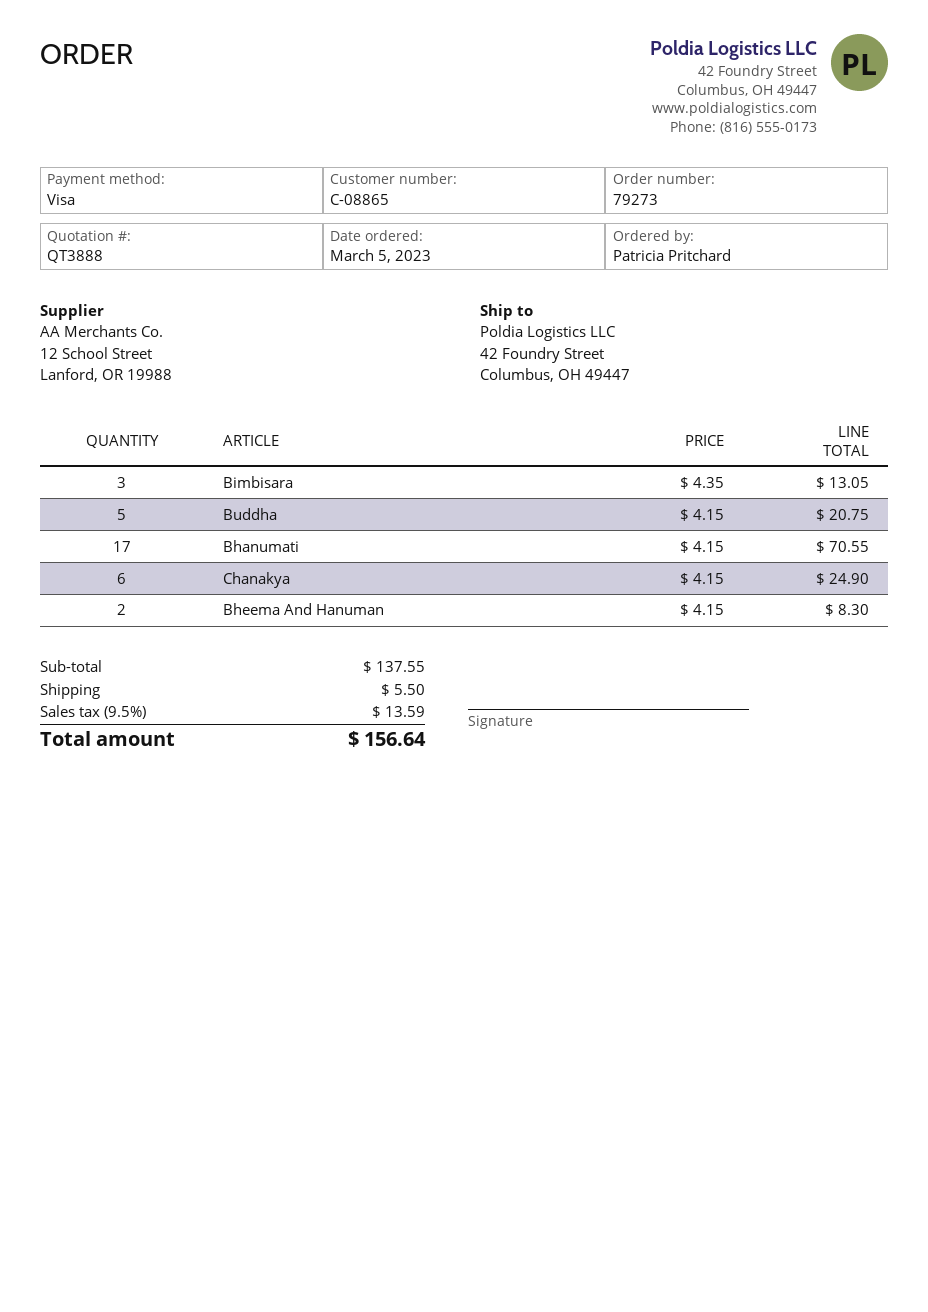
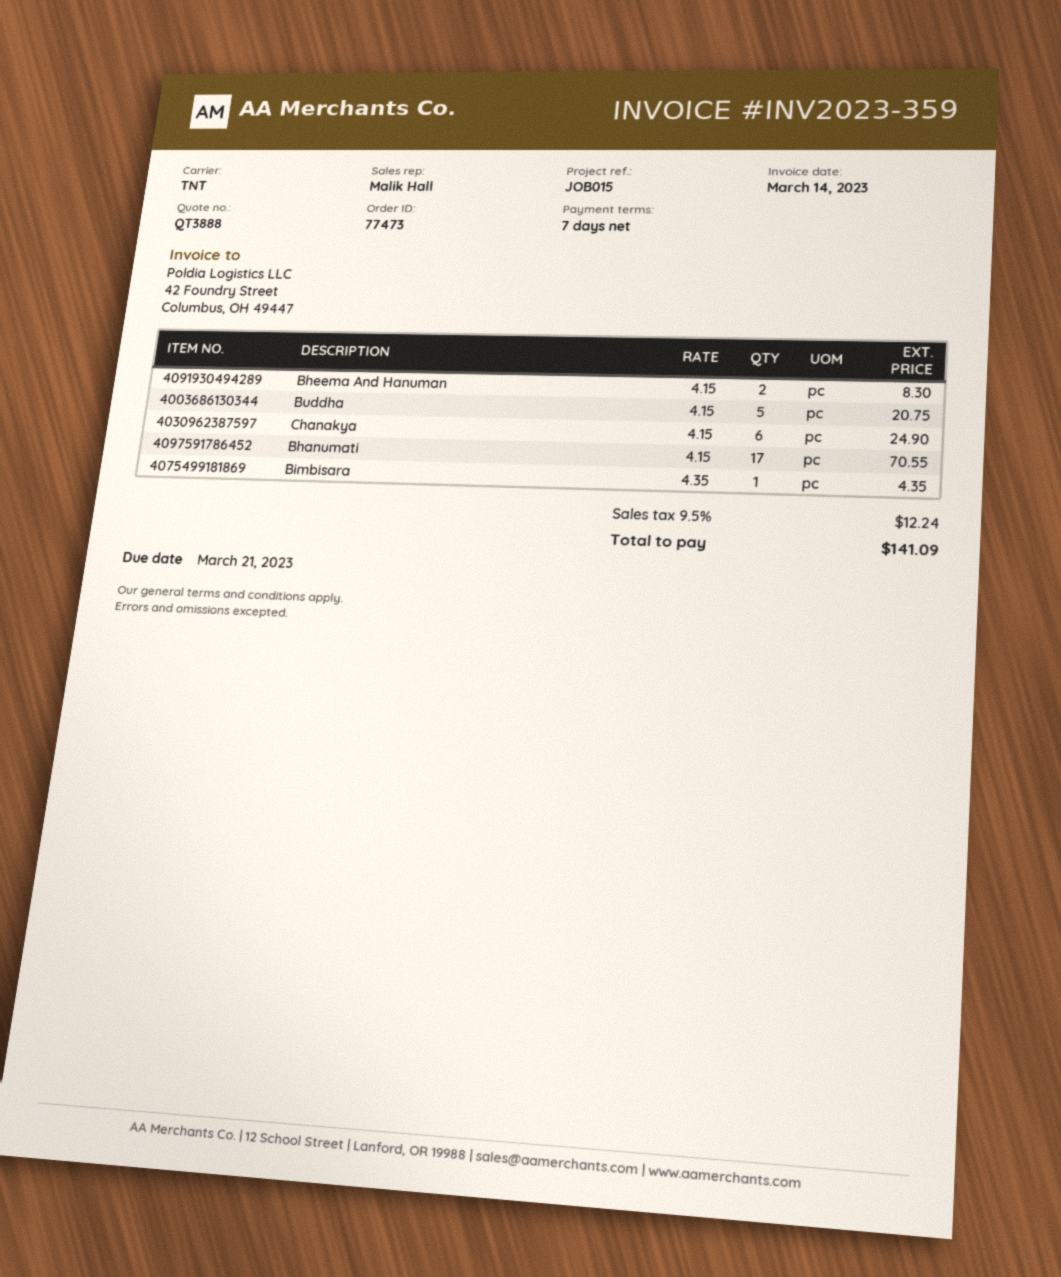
order number: 79273 -> 77473
Bimbisara: 3 x 4.35 = 13.05 -> 1 x 4.35 = 4.35
shipping: 5.50 -> none
tax: 9.5% = 13.59 -> 9.5% = 12.24
total: 156.64 -> 141.09

